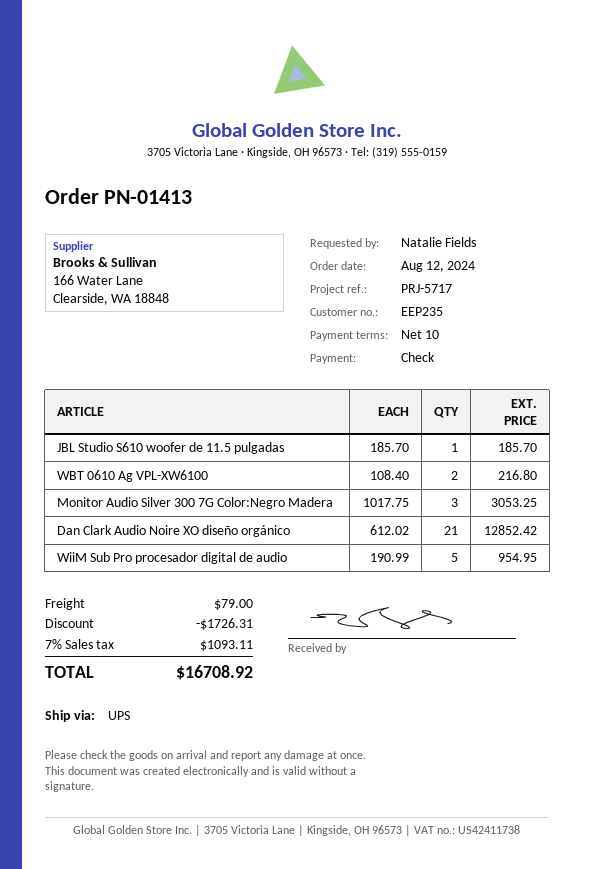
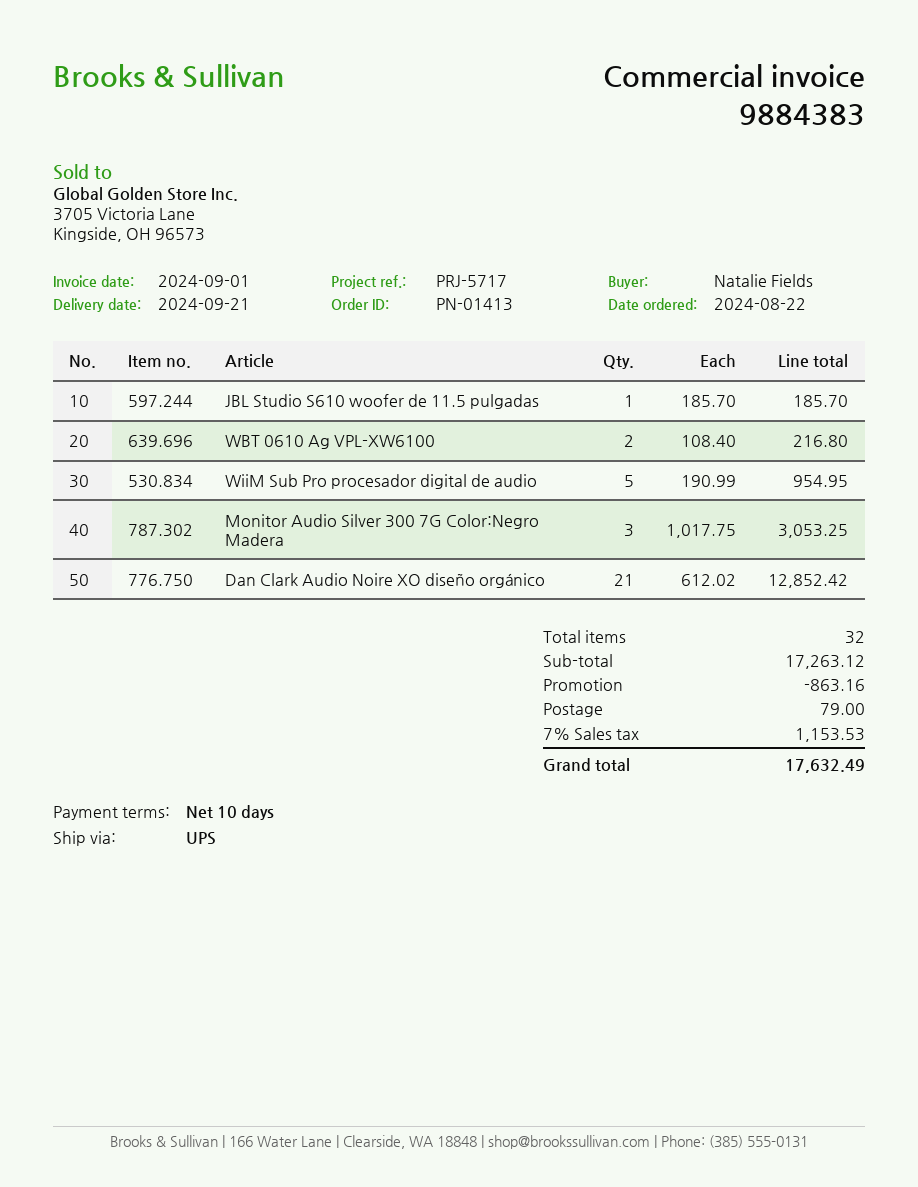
order date: 2024-08-12 -> 2024-08-22
discount: 1726.31 -> 863.16
tax: 7% = 1093.11 -> 7% = 1153.53
total: 16708.92 -> 17632.49

